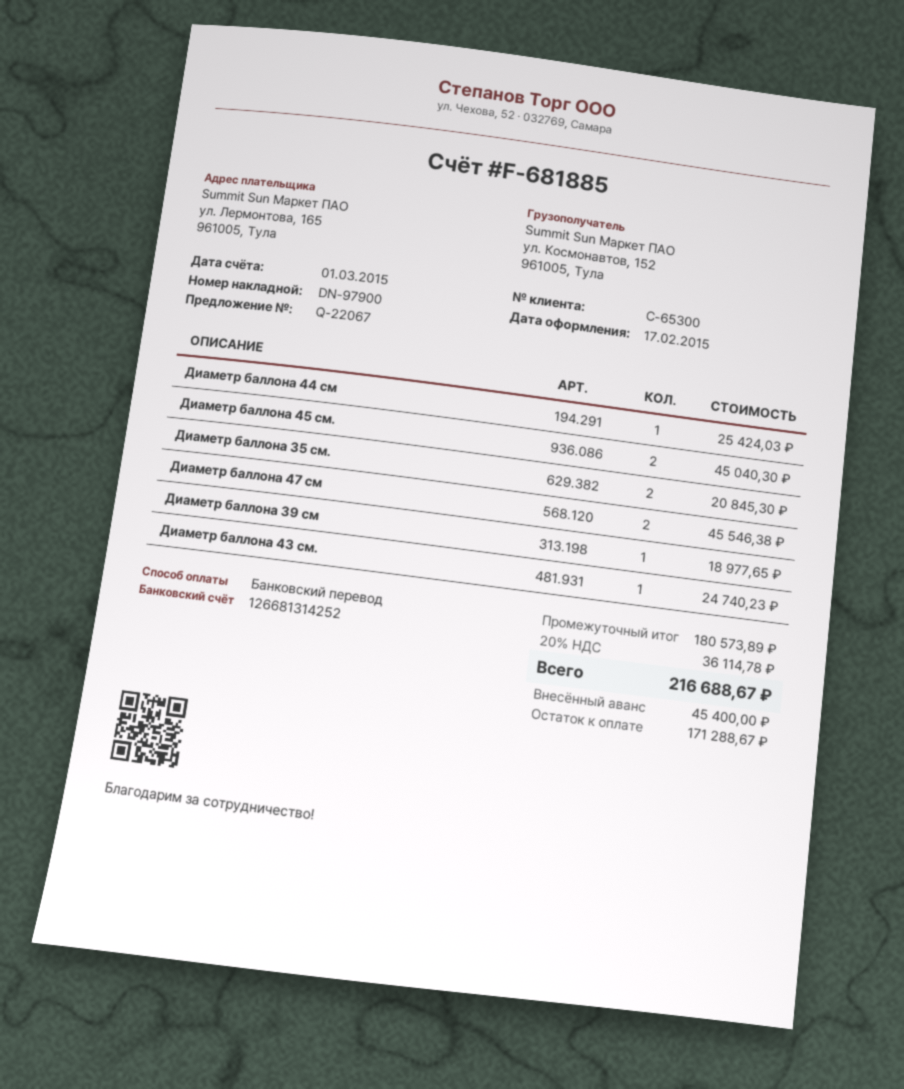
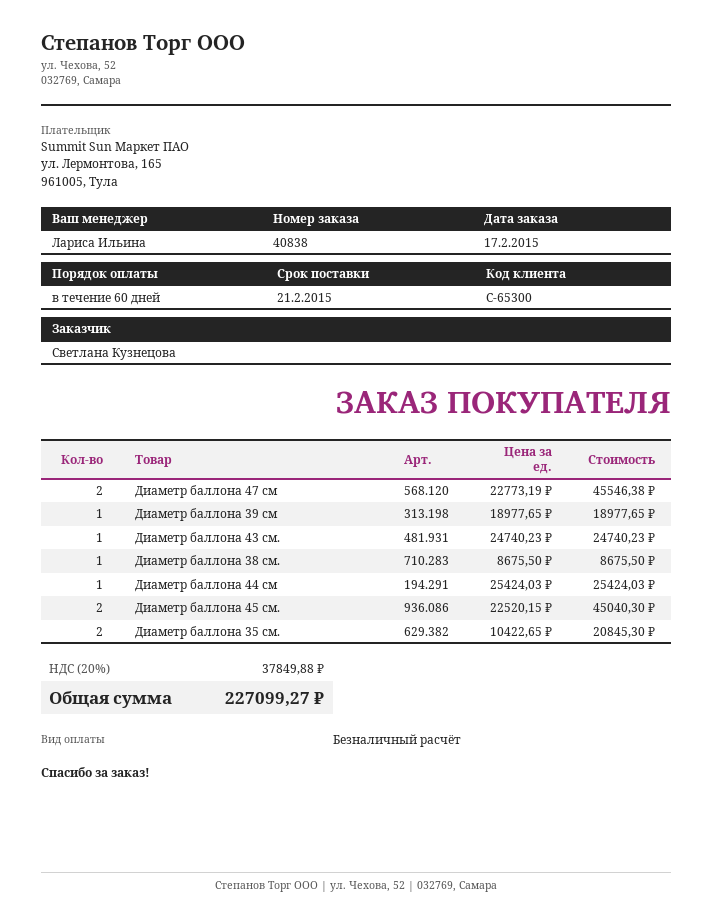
Диаметр баллона 38 см.: none -> 1 for 8675.50
tax: 20% = 36114.78 -> 20% = 37849.88
total: 216688.67 -> 227099.27

